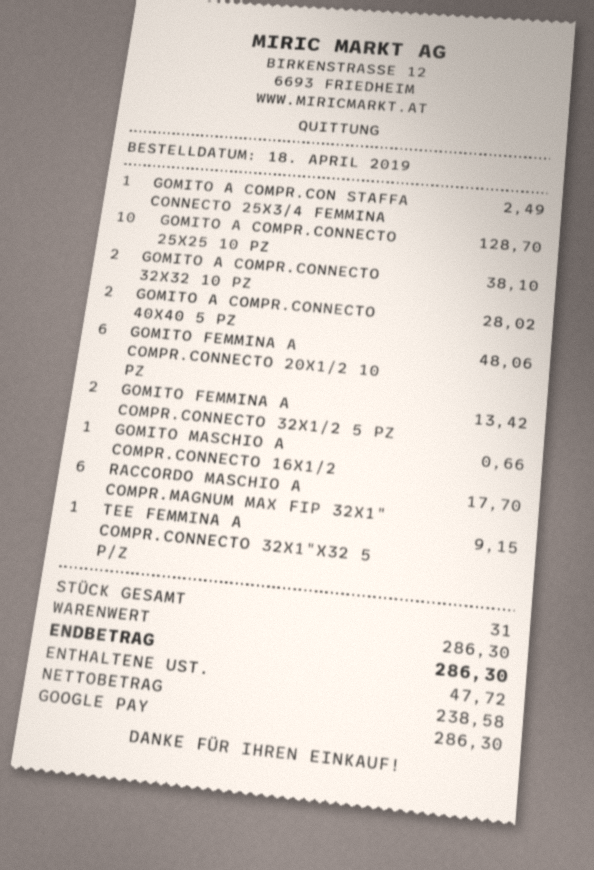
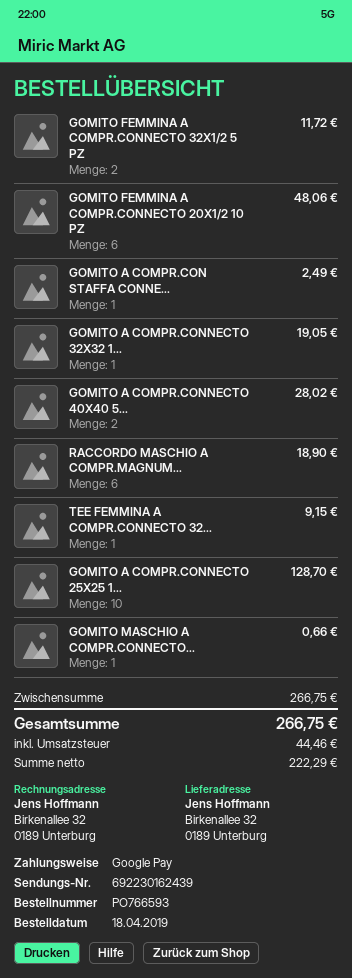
GOMITO A COMPR.CONNECTO 32X32 10 PZ: 2 for 38.10 -> 1 for 19.05
GOMITO FEMMINA A COMPR.CONNECTO 32X1/2 5 PZ: 2 for 13.42 -> 2 for 11.72
RACCORDO MASCHIO A COMPR.MAGNUM MAX FIP 32X1": 6 for 17.70 -> 6 for 18.90
subtotal: 286.30 -> 266.75
net: 238.58 -> 222.29
tax: 47.72 -> 44.46
total: 286.30 -> 266.75

